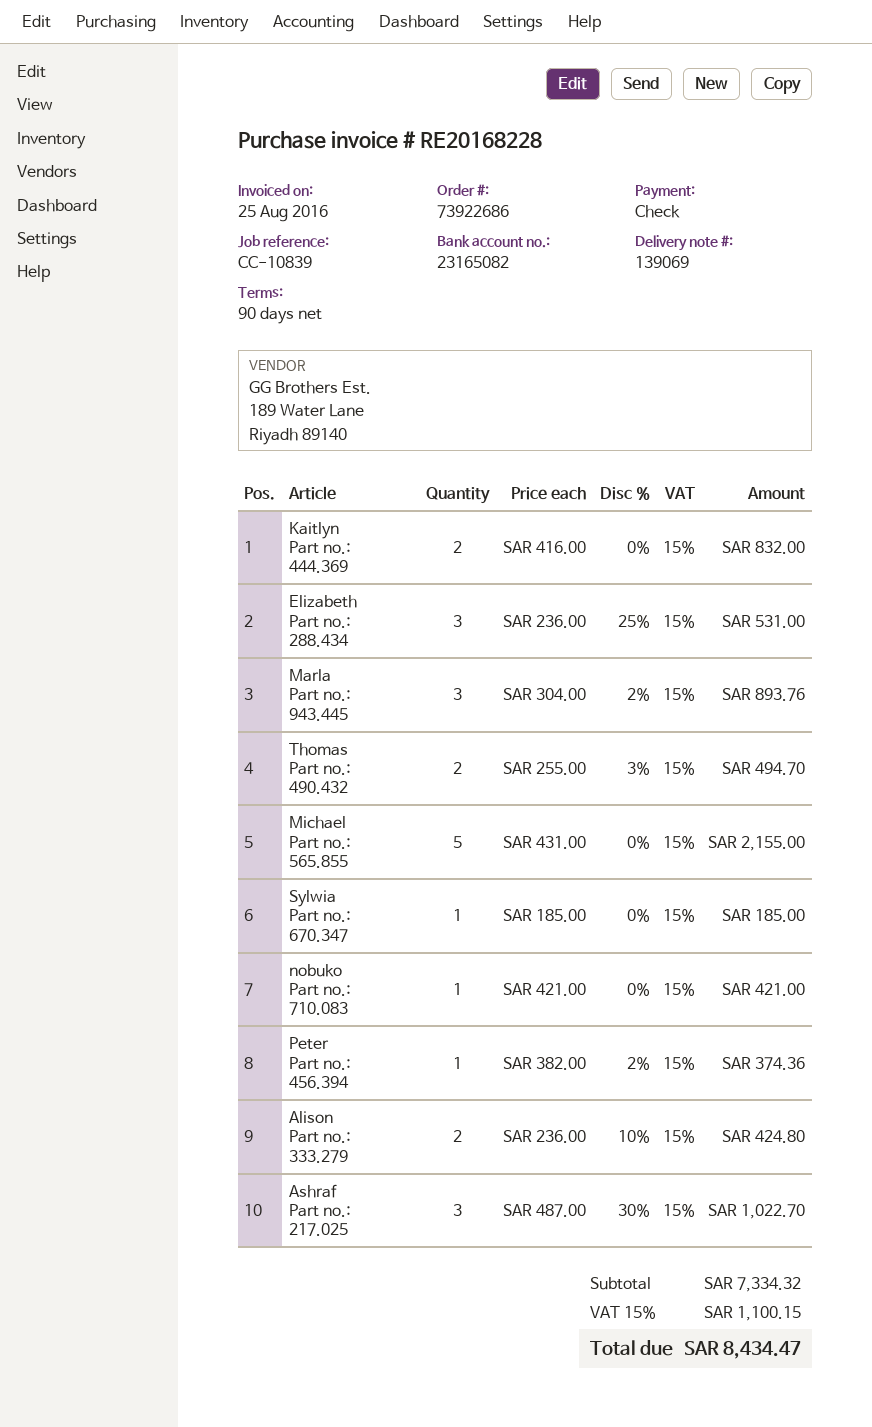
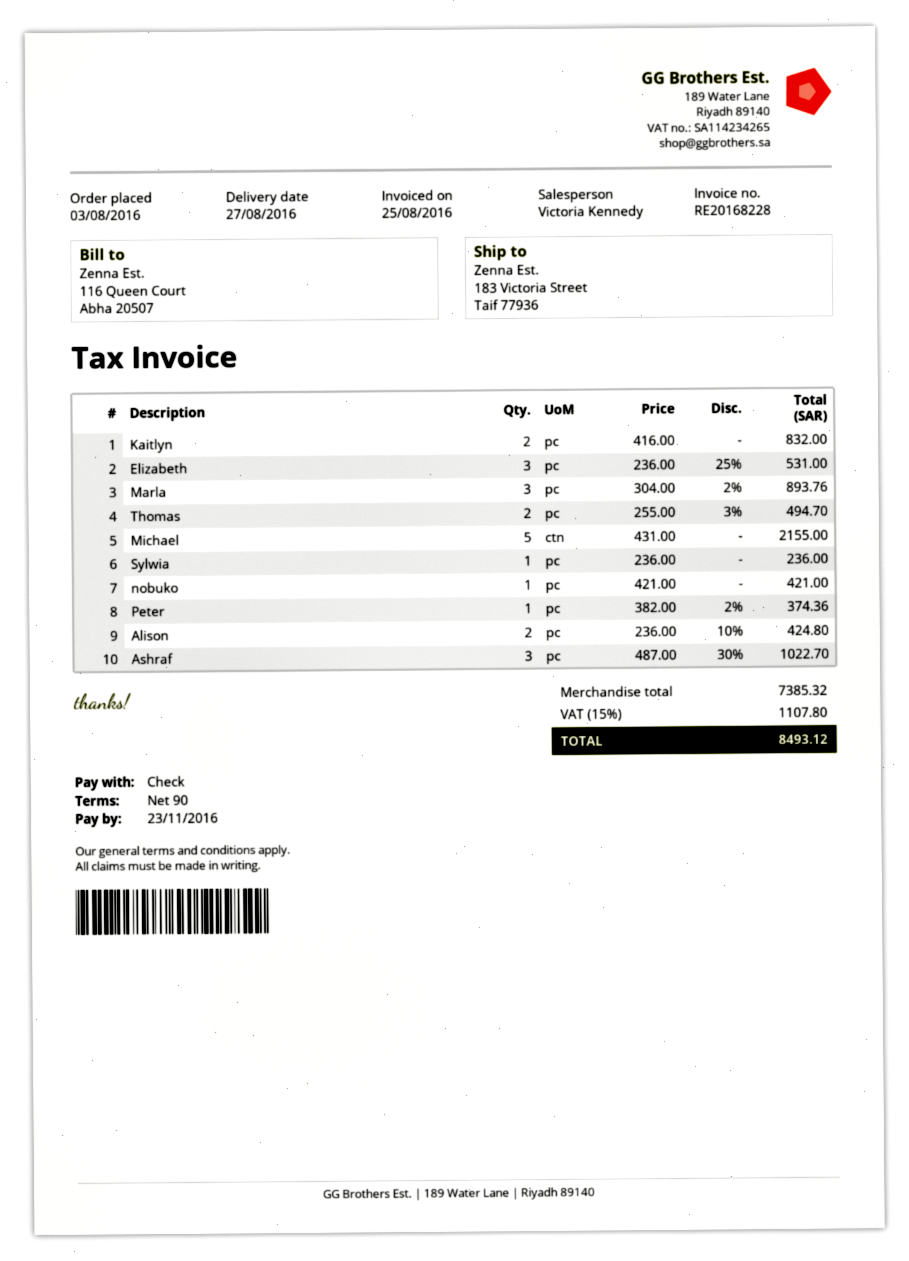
Sylwia: 1 x 185.00 = 185.00 -> 1 x 236.00 = 236.00
subtotal: 7334.32 -> 7385.32
tax: 15% = 1100.15 -> 15% = 1107.80
total: 8434.47 -> 8493.12

